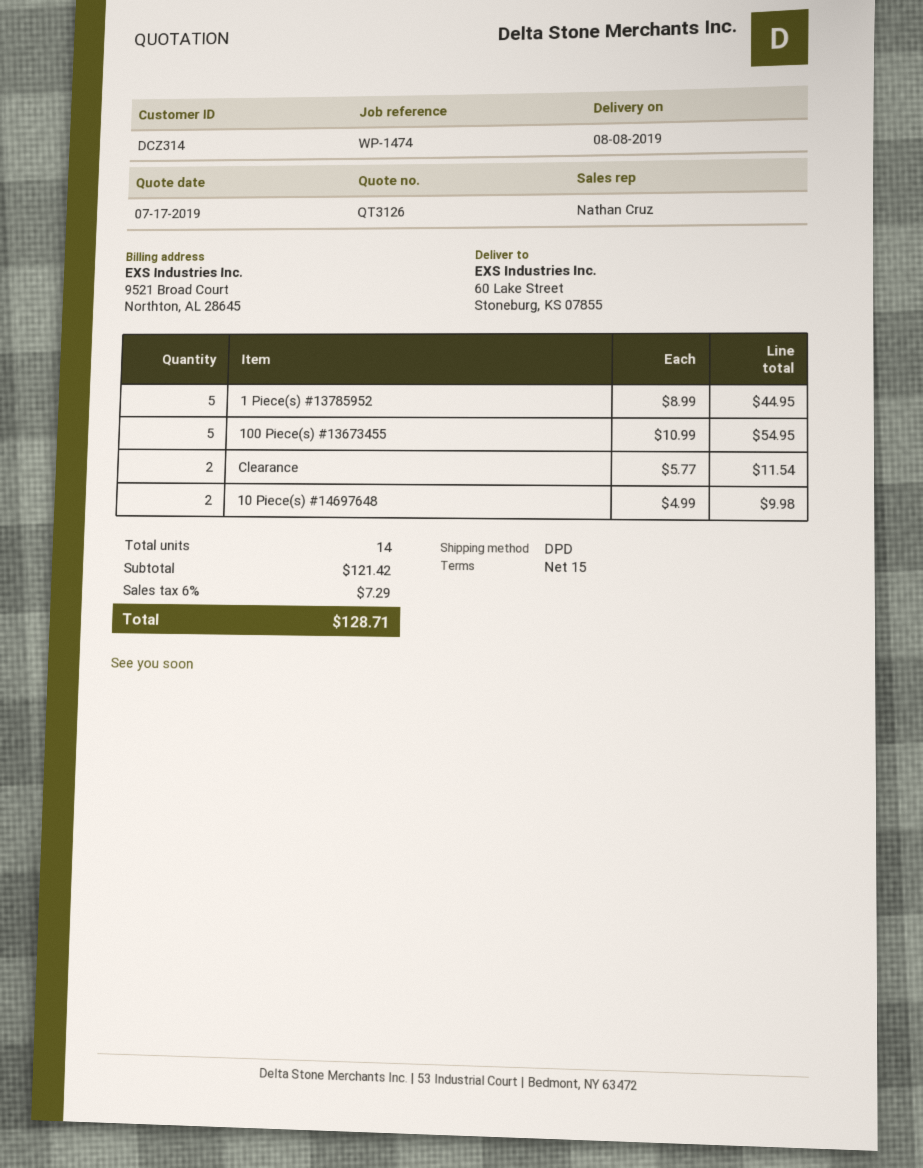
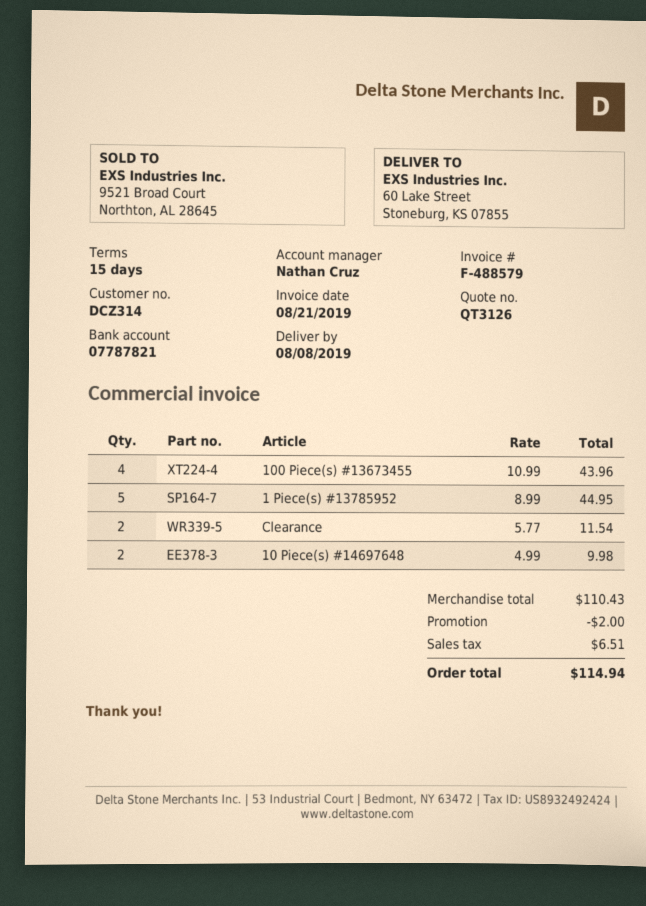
100 Piece(s) #13673455: 5 x 10.99 = 54.95 -> 4 x 10.99 = 43.96
subtotal: 121.42 -> 110.43
discount: none -> 2.00
tax: 7.29 -> 6.51
total: 128.71 -> 114.94

